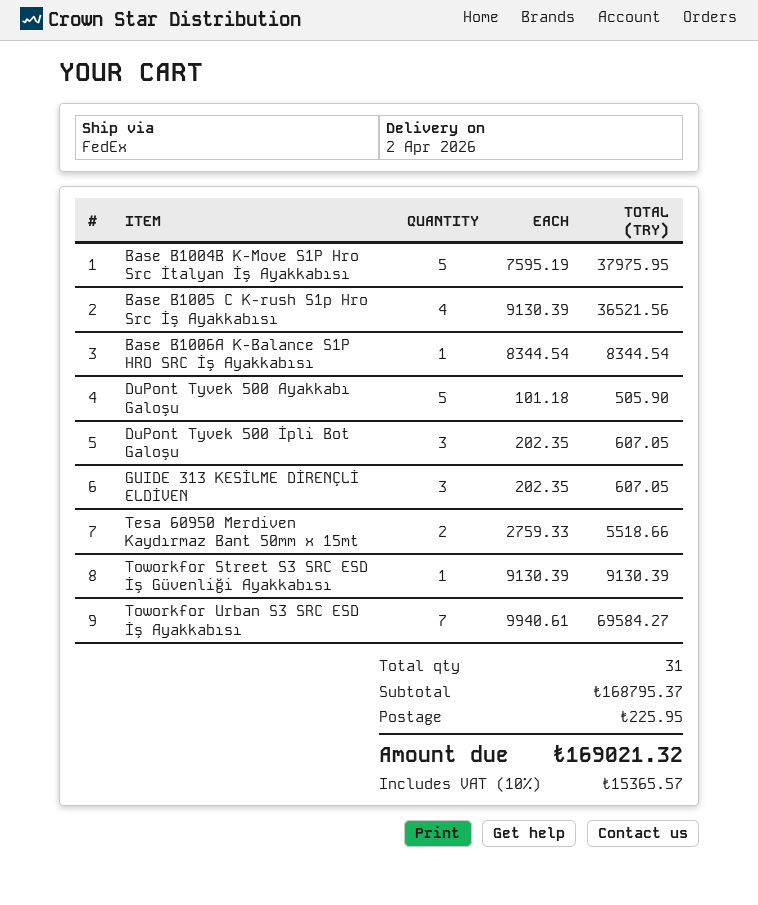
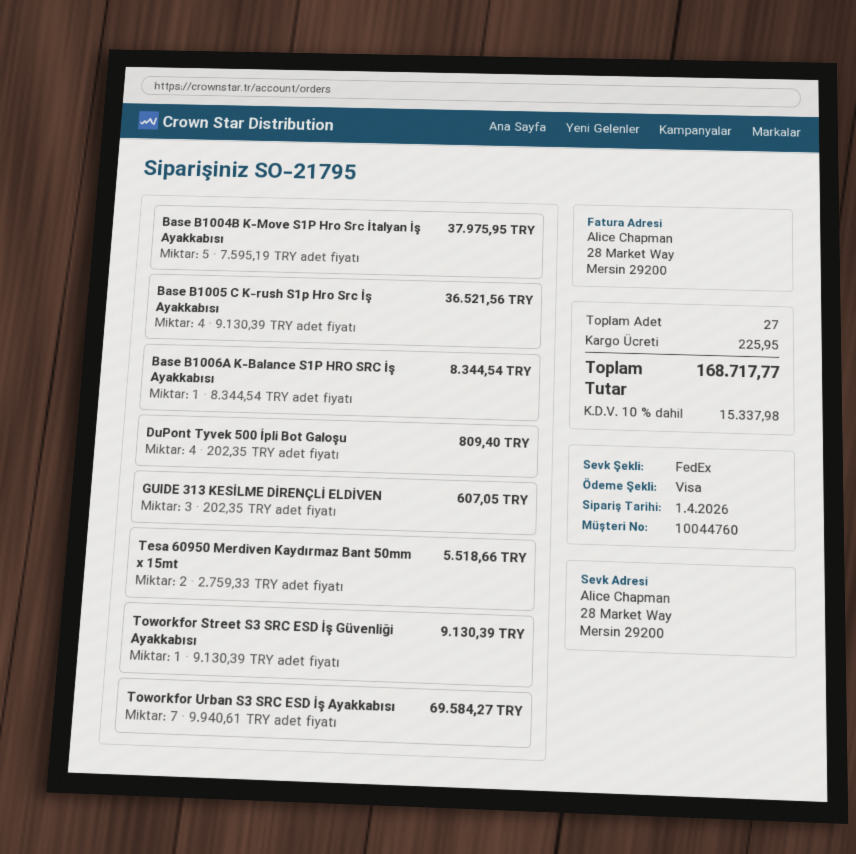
DuPont Tyvek 500 Ayakkabı Galoşu: 5 x 101.18 = 505.90 -> none
DuPont Tyvek 500 İpli Bot Galoşu: 3 x 202.35 = 607.05 -> 4 x 202.35 = 809.40
total quantity: 31 -> 27
tax: 10% = 15365.57 -> 10% = 15337.98
total: 169021.32 -> 168717.77

